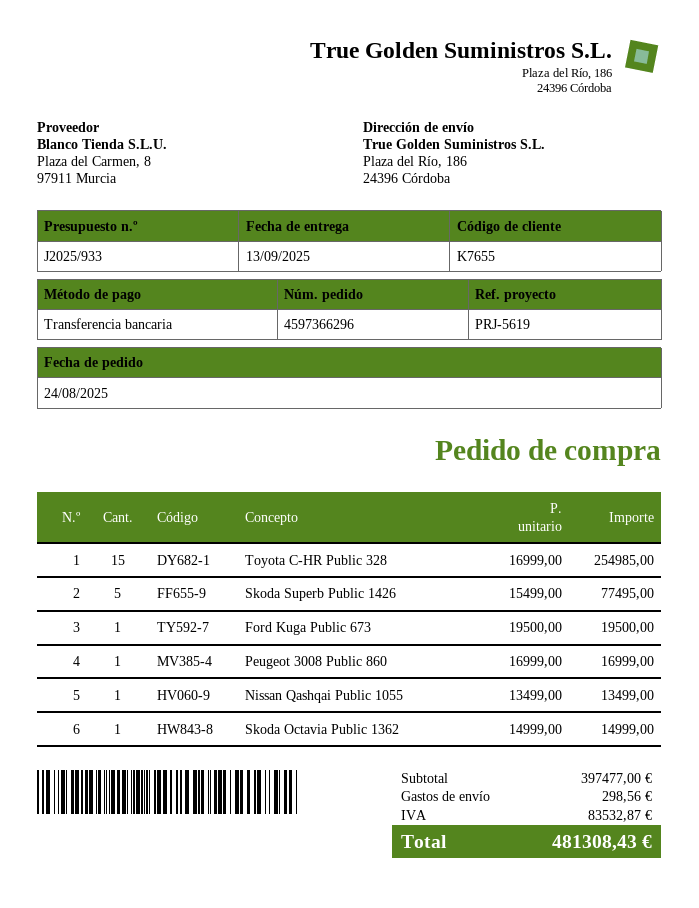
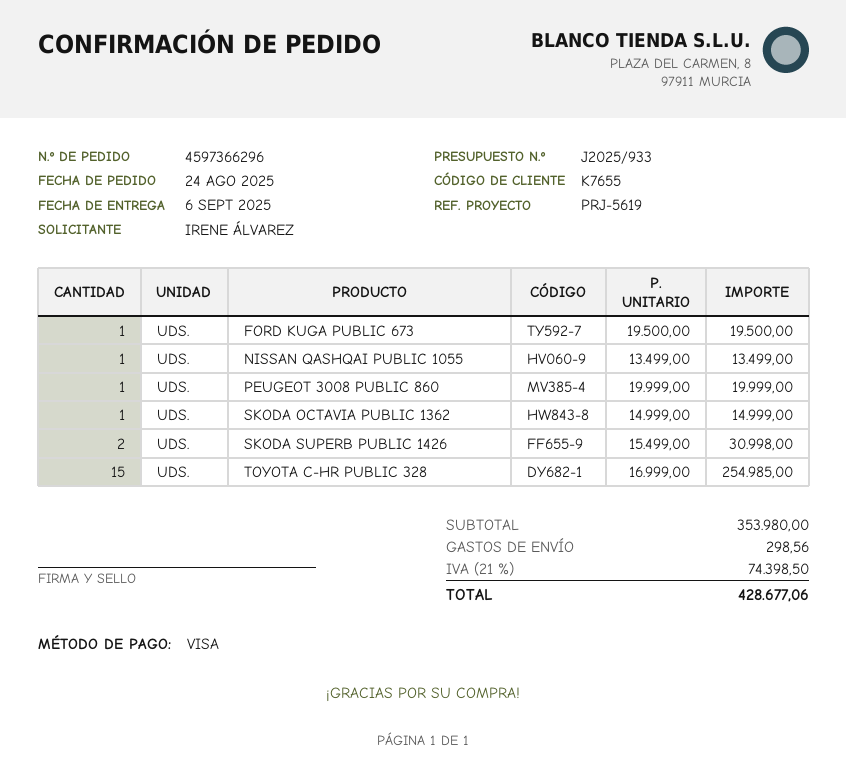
delivery date: 2025-09-13 -> 2025-09-06
payment method: bank transfer -> Visa
Skoda Superb Public 1426: 5 x 15499.00 = 77495.00 -> 2 x 15499.00 = 30998.00
Peugeot 3008 Public 860: 1 x 16999.00 = 16999.00 -> 1 x 19999.00 = 19999.00
subtotal: 397477.00 -> 353980.00
tax: 83532.87 -> 74398.50
total: 481308.43 -> 428677.06

